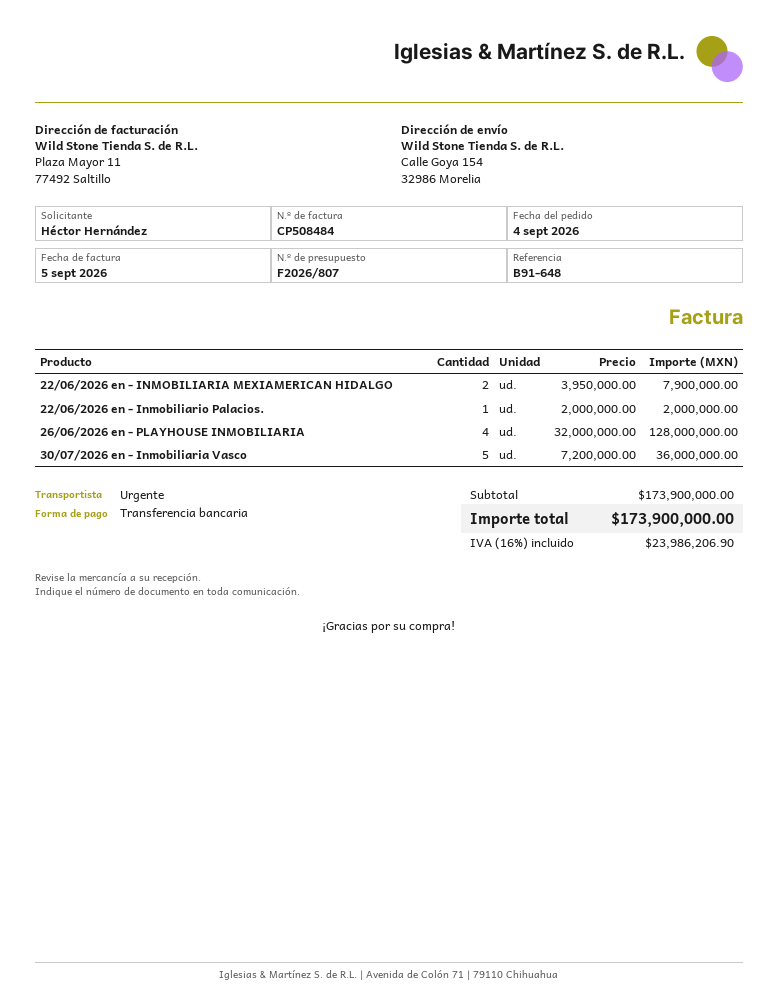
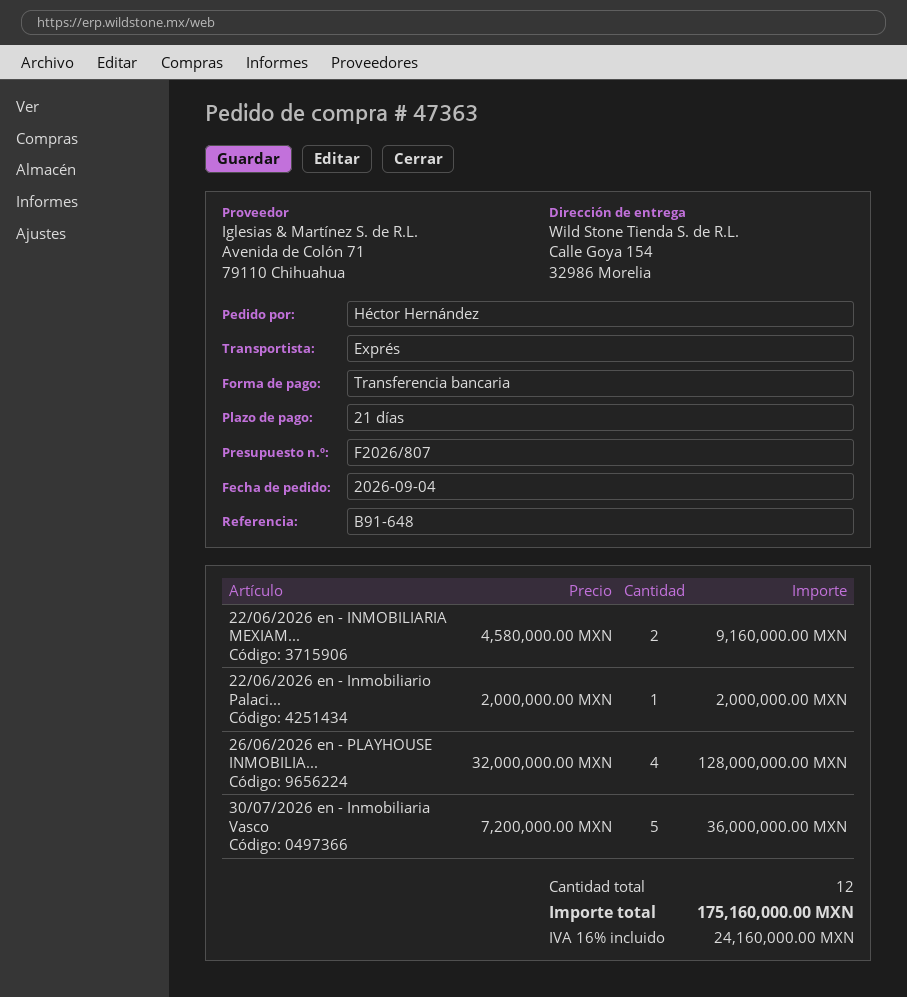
22/06/2026 en - INMOBILIARIA MEXIAMERICAN HIDALGO: 2 x 3950000.00 = 7900000.00 -> 2 x 4580000.00 = 9160000.00
tax: 16% = 23986206.90 -> 16% = 24160000.00
total: 173900000.00 -> 175160000.00

